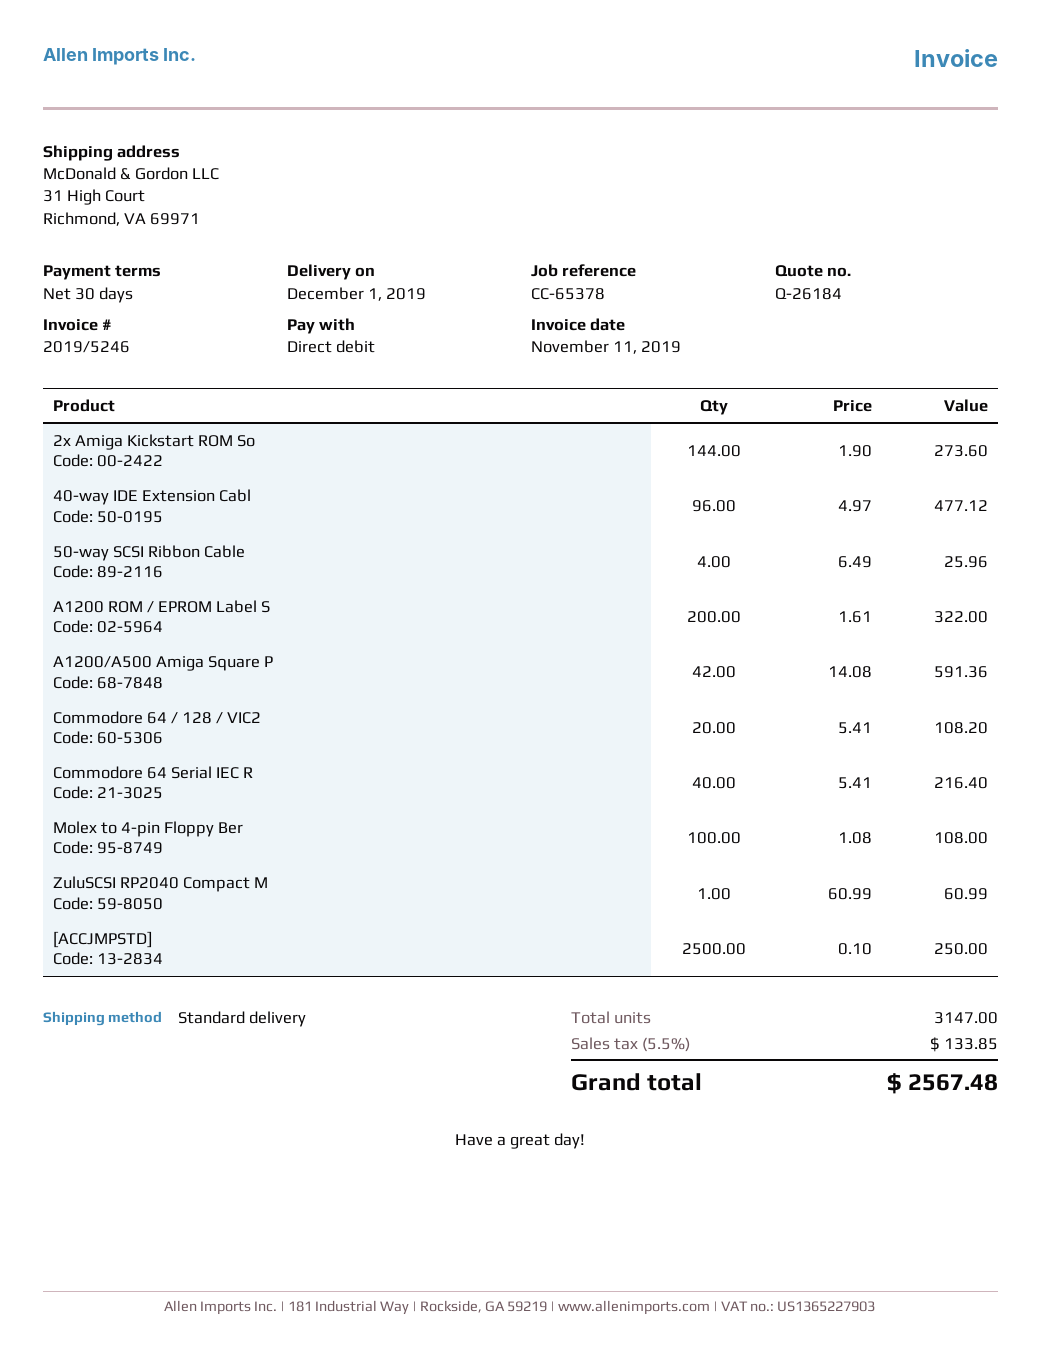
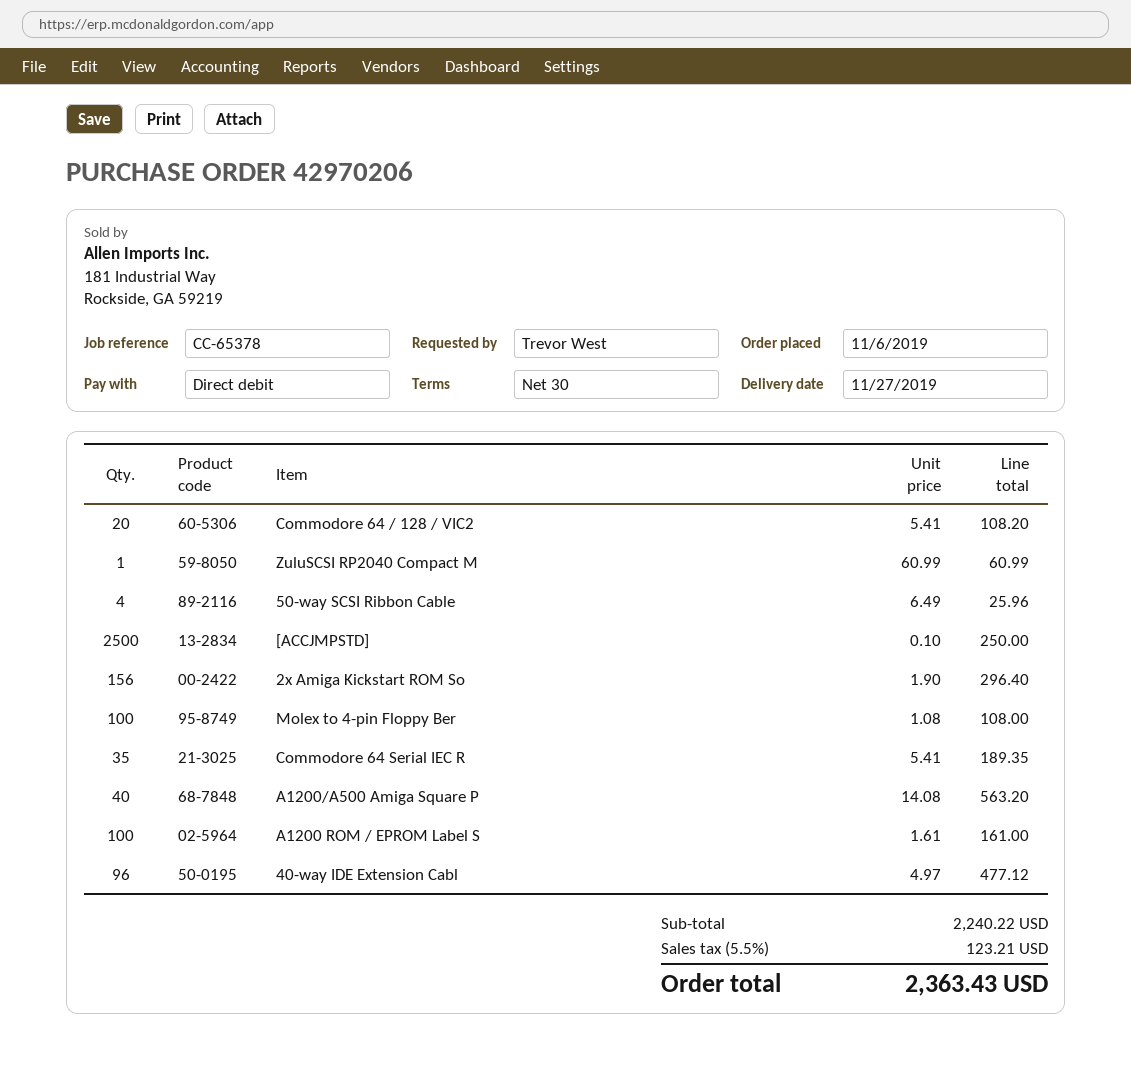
delivery date: 2019-12-01 -> 2019-11-27
2x Amiga Kickstart ROM So: 144 x 1.90 = 273.60 -> 156 x 1.90 = 296.40
A1200 ROM / EPROM Label S: 200 x 1.61 = 322.00 -> 100 x 1.61 = 161.00
A1200/A500 Amiga Square P: 42 x 14.08 = 591.36 -> 40 x 14.08 = 563.20
Commodore 64 Serial IEC R: 40 x 5.41 = 216.40 -> 35 x 5.41 = 189.35
tax: 5.5% = 133.85 -> 5.5% = 123.21
total: 2567.48 -> 2363.43

